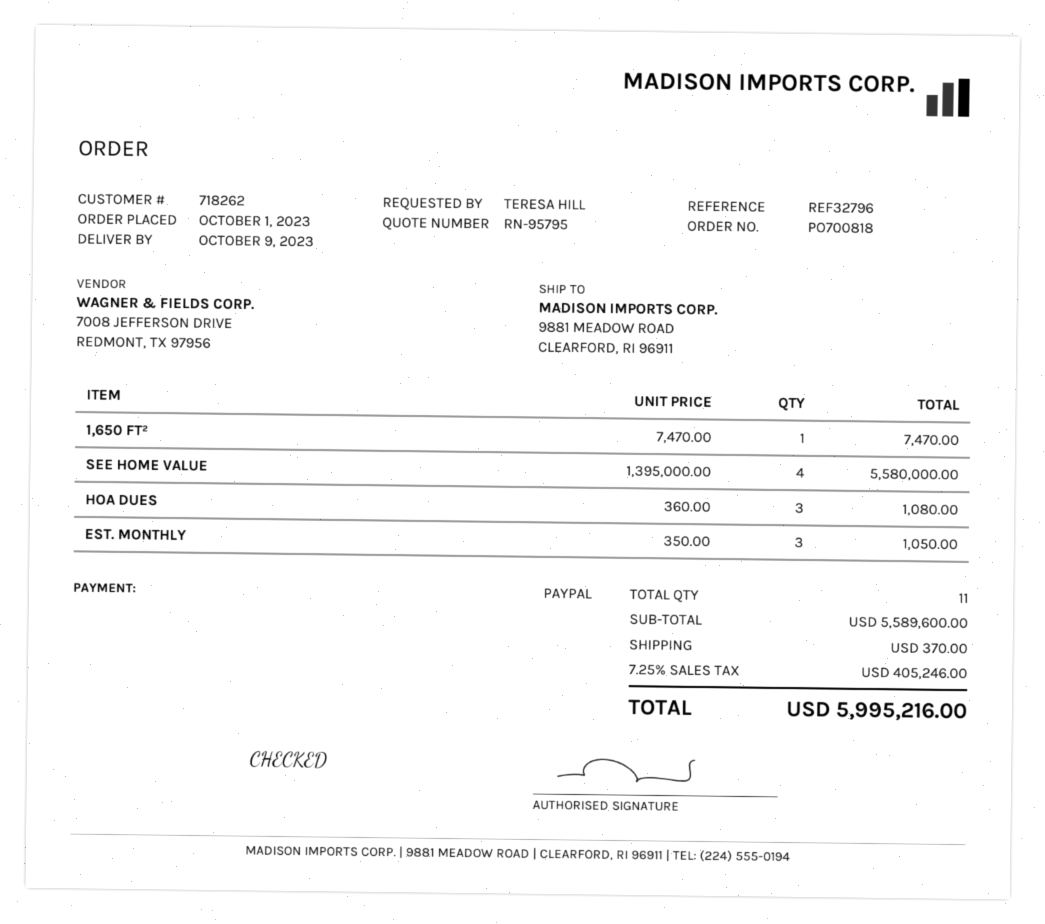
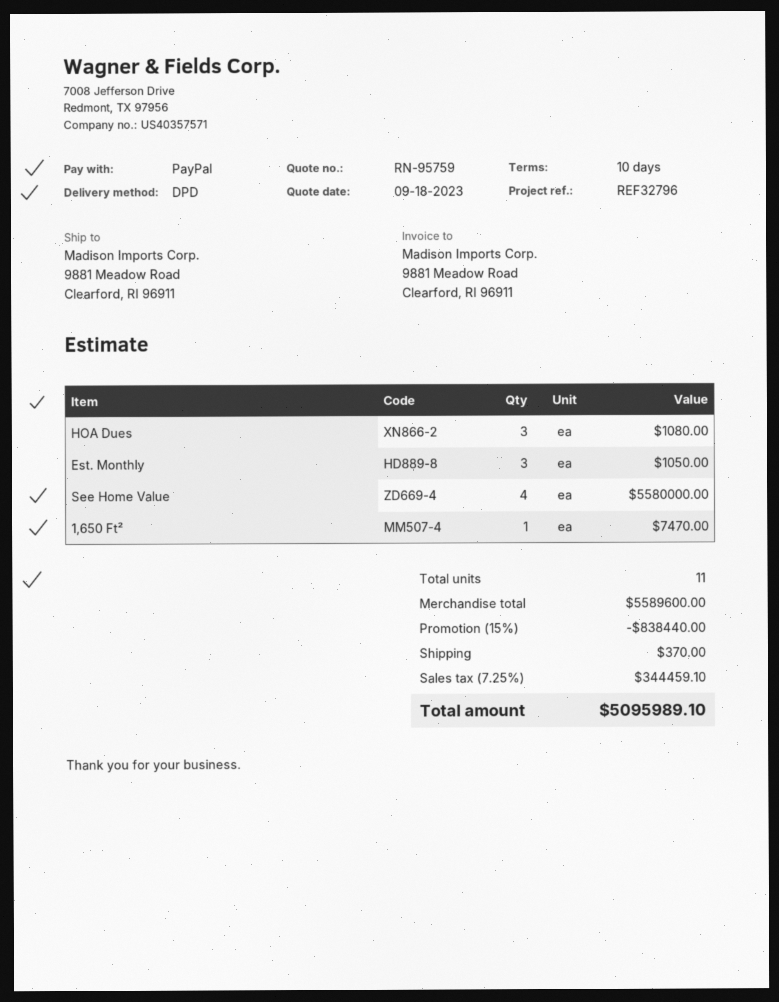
quote number: RN-95795 -> RN-95759
discount: none -> 15% = 838440.00
tax: 7.25% = 405246.00 -> 7.25% = 344459.10
total: 5995216.00 -> 5095989.10

